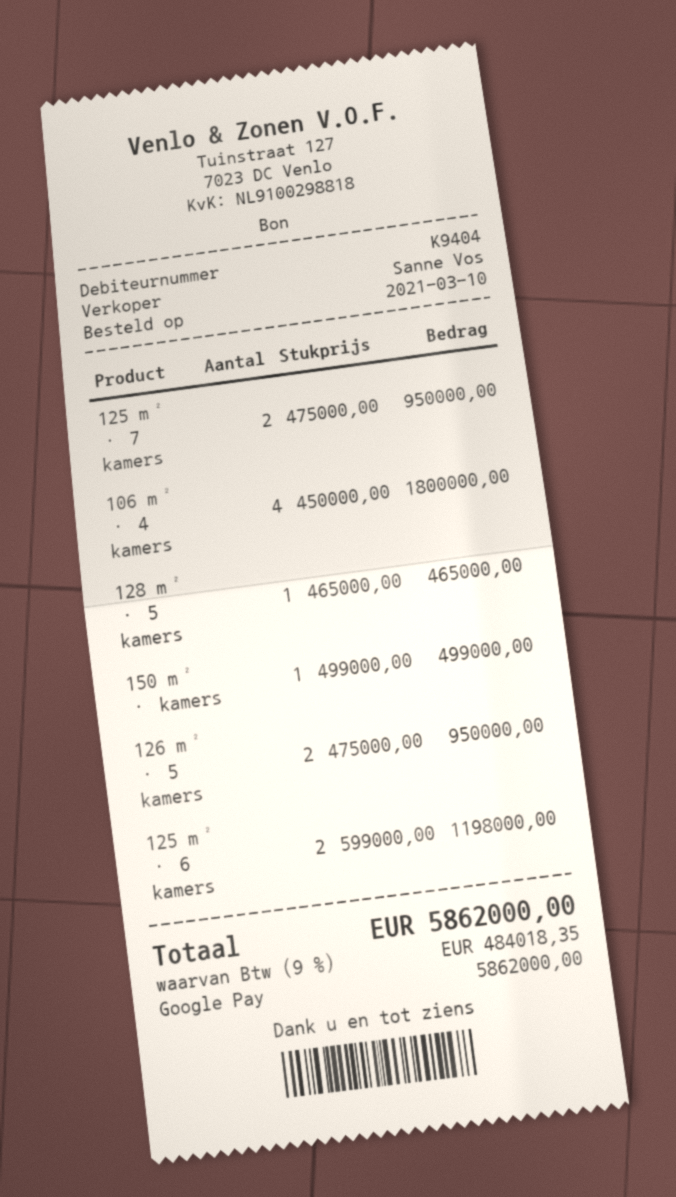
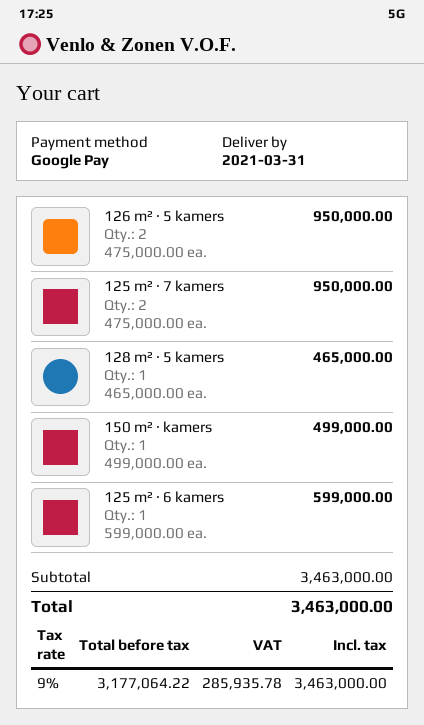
106 m² · 4 kamers: 4 x 450000.00 = 1800000.00 -> none
125 m² · 6 kamers: 2 x 599000.00 = 1198000.00 -> 1 x 599000.00 = 599000.00
tax: 9% = 484018.35 -> 9% = 285935.78
total: 5862000.00 -> 3463000.00

